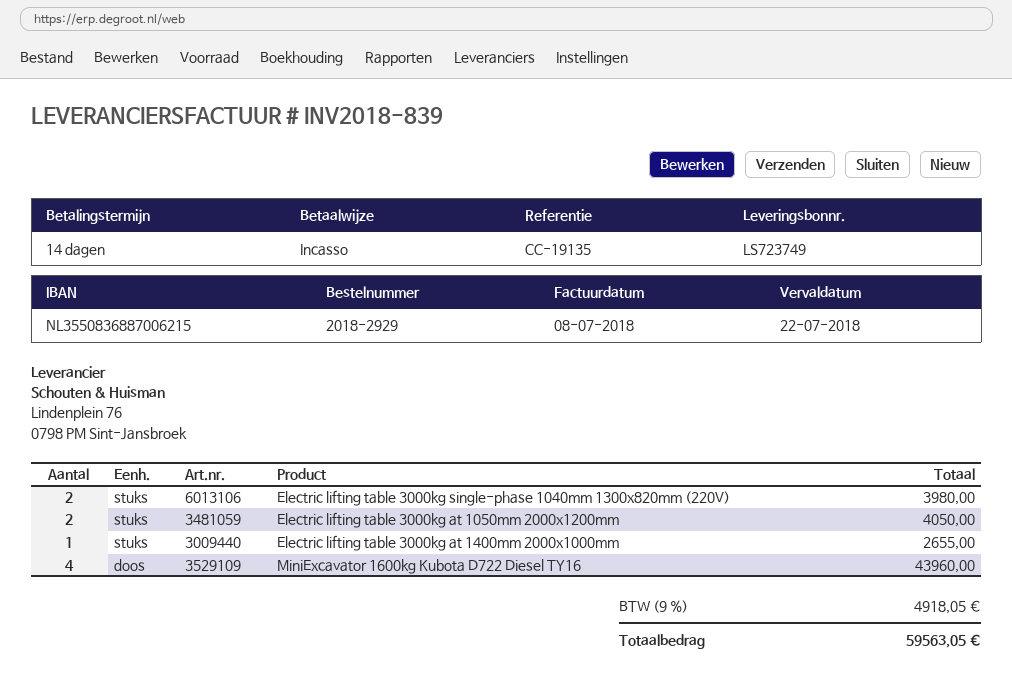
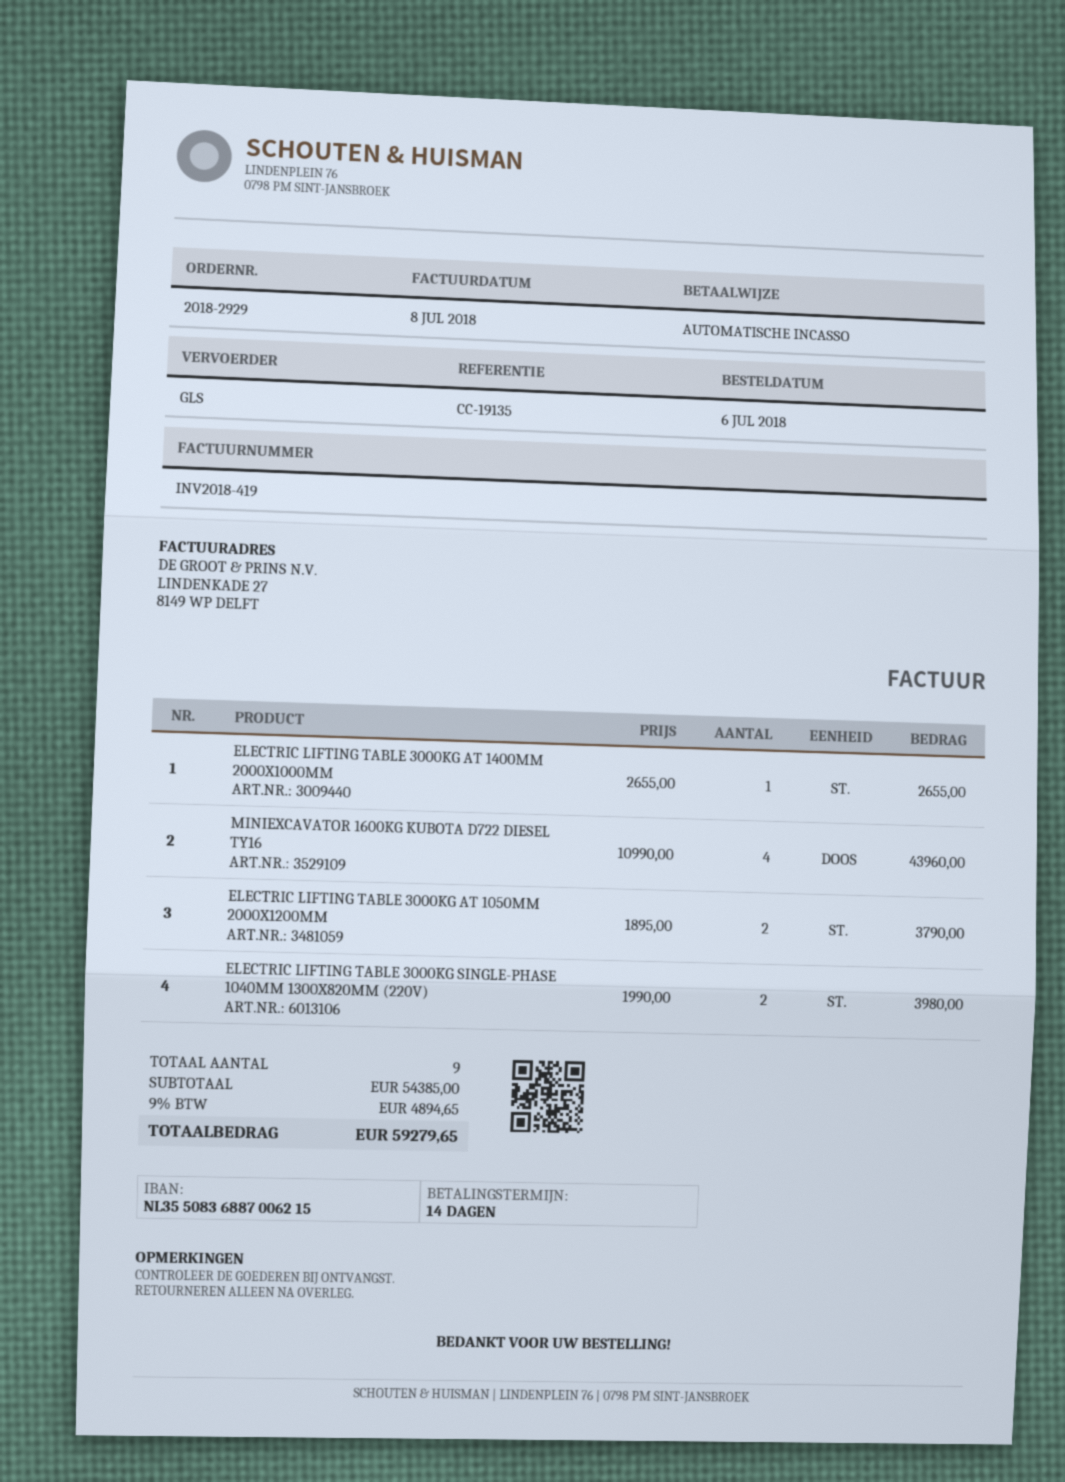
invoice number: INV2018-839 -> INV2018-419
Electric lifting table 3000kg at 1050mm 2000x1200mm: 2 for 4050.00 -> 2 for 3790.00
tax: 9% = 4918.05 -> 9% = 4894.65
total: 59563.05 -> 59279.65

